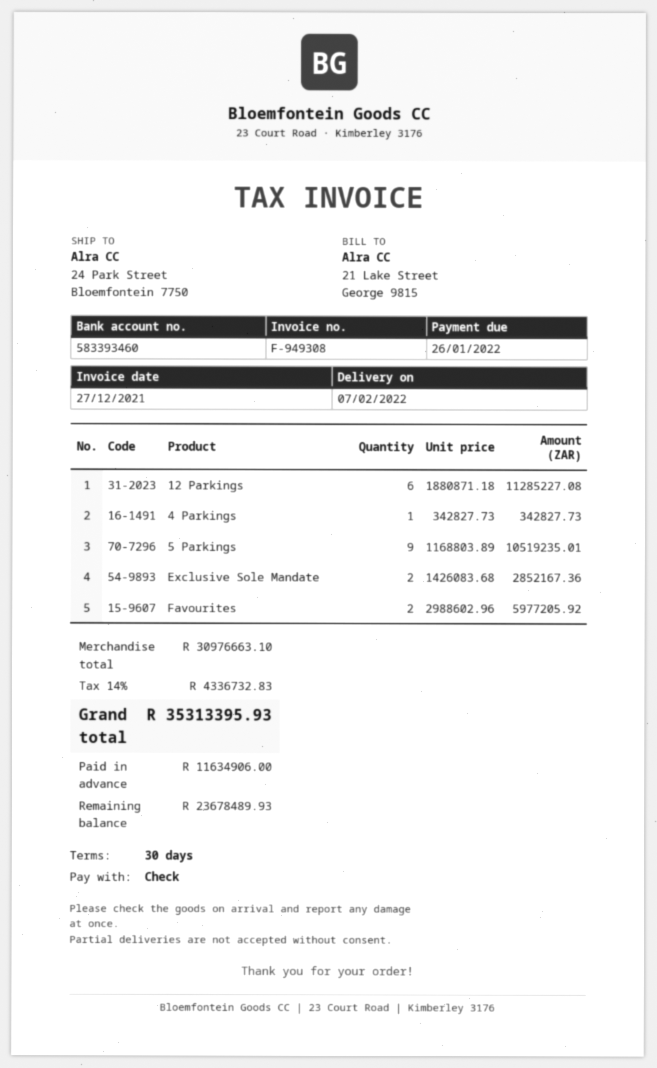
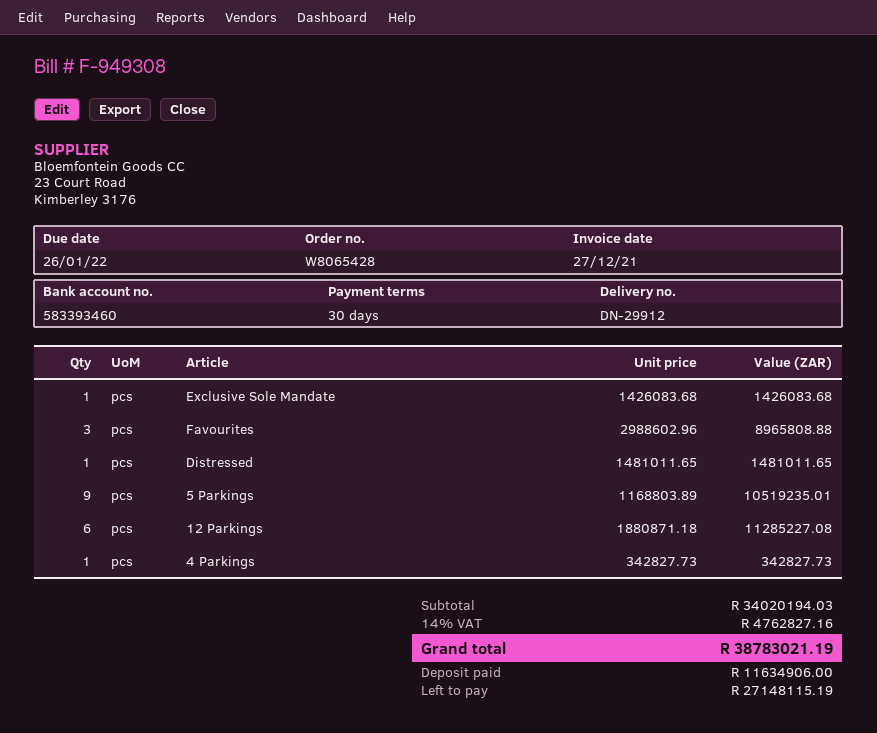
Exclusive Sole Mandate: 2 x 1426083.68 = 2852167.36 -> 1 x 1426083.68 = 1426083.68
Favourites: 2 x 2988602.96 = 5977205.92 -> 3 x 2988602.96 = 8965808.88
Distressed: none -> 1 x 1481011.65 = 1481011.65
subtotal: 30976663.10 -> 34020194.03
tax: 14% = 4336732.83 -> 14% = 4762827.16
total: 35313395.93 -> 38783021.19
balance: 23678489.93 -> 27148115.19

